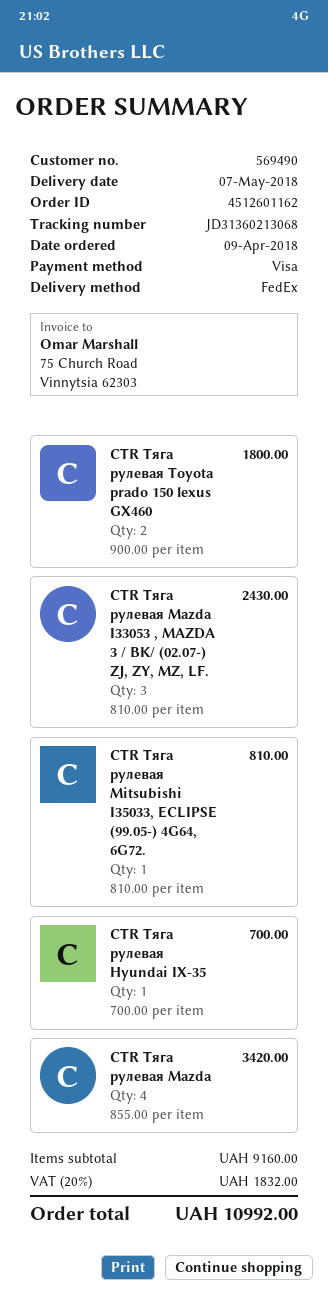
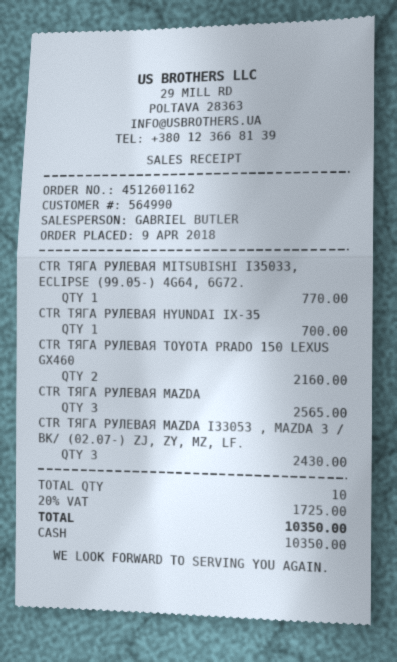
customer number: 569490 -> 564990
payment method: Visa -> cash
CTR Тяга рулевая Toyota prado 150 lexus GX460: 2 for 1800.00 -> 2 for 2160.00
CTR Тяга рулевая Mitsubishi I35033, ECLIPSE (99.05-) 4G64, 6G72.: 1 for 810.00 -> 1 for 770.00
CTR Тяга рулевая Mazda: 4 for 3420.00 -> 3 for 2565.00
tax: 20% = 1832.00 -> 20% = 1725.00
total: 10992.00 -> 10350.00

